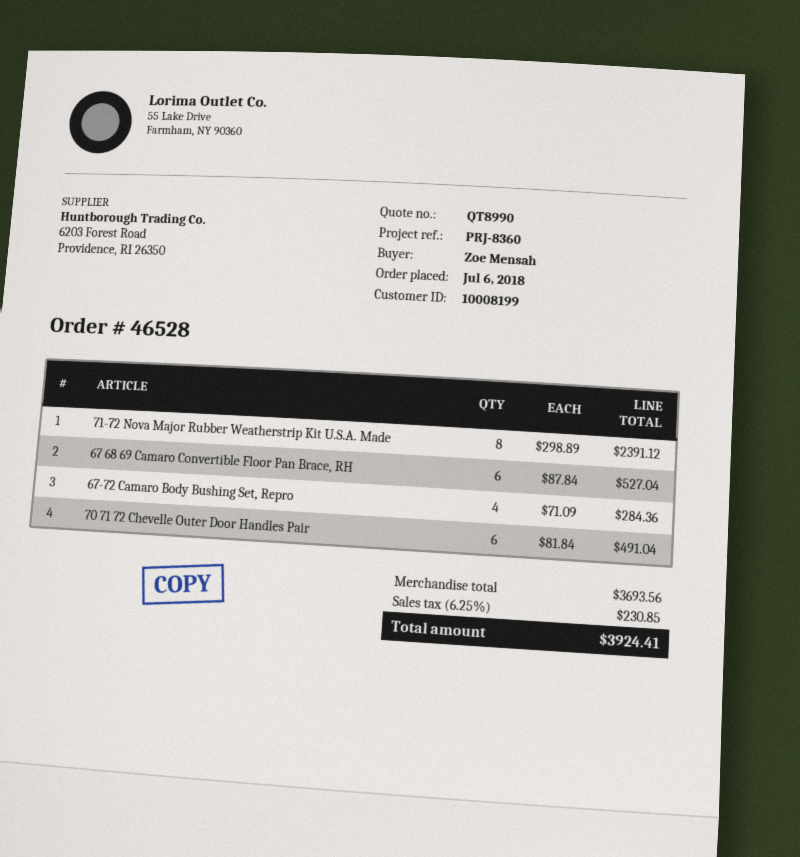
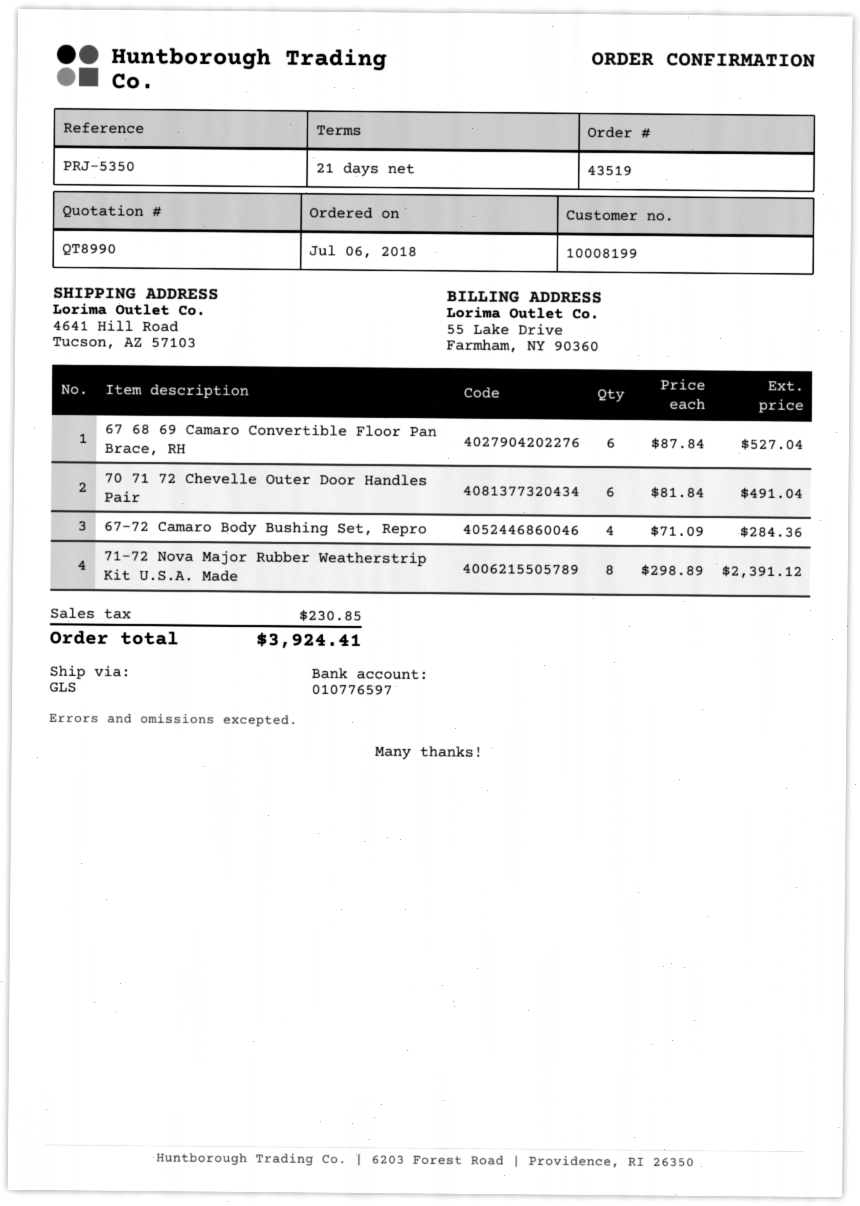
order number: 46528 -> 43519
reference: PRJ-8360 -> PRJ-5350

